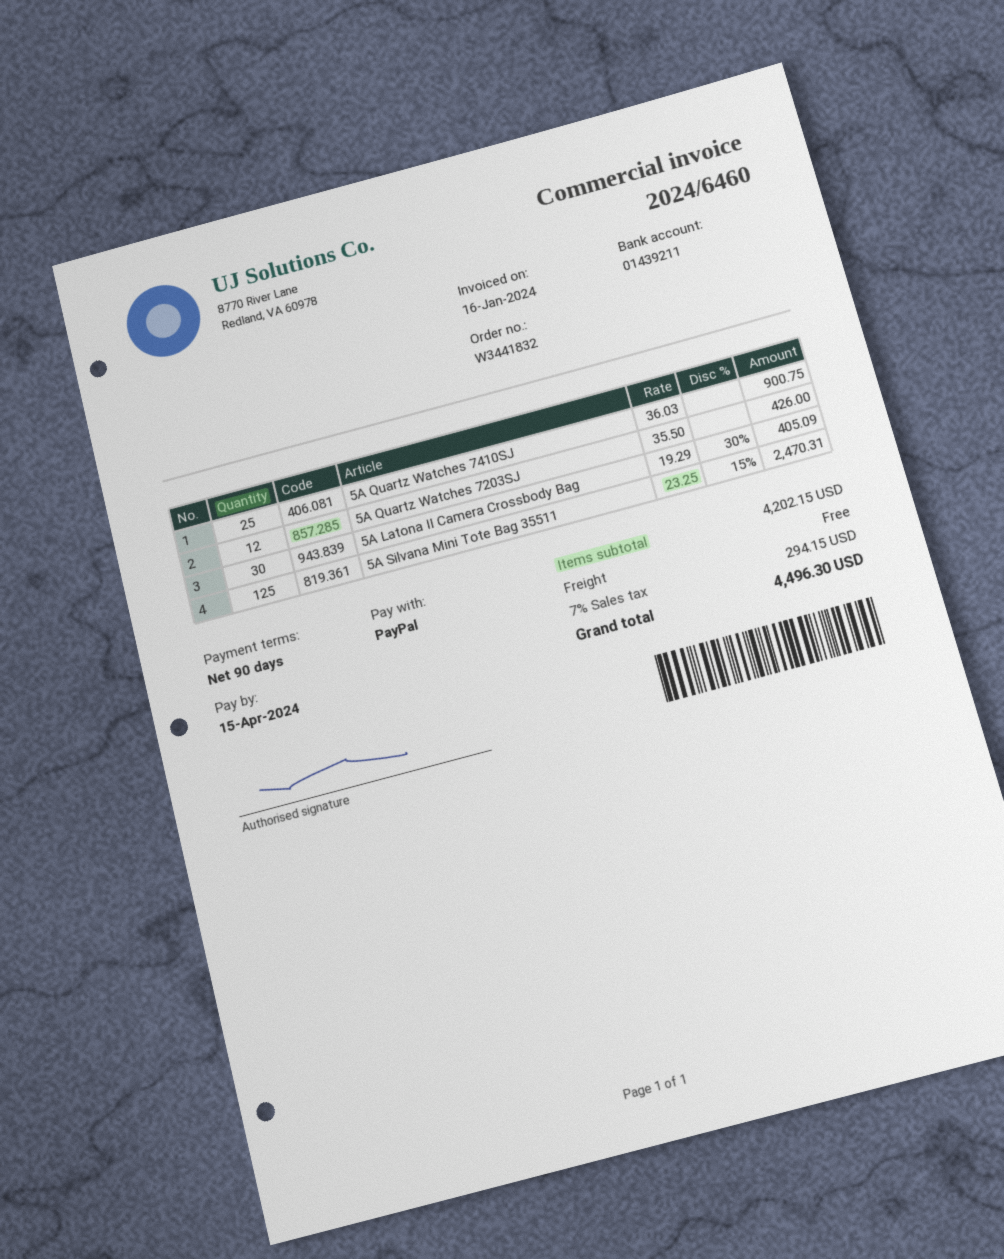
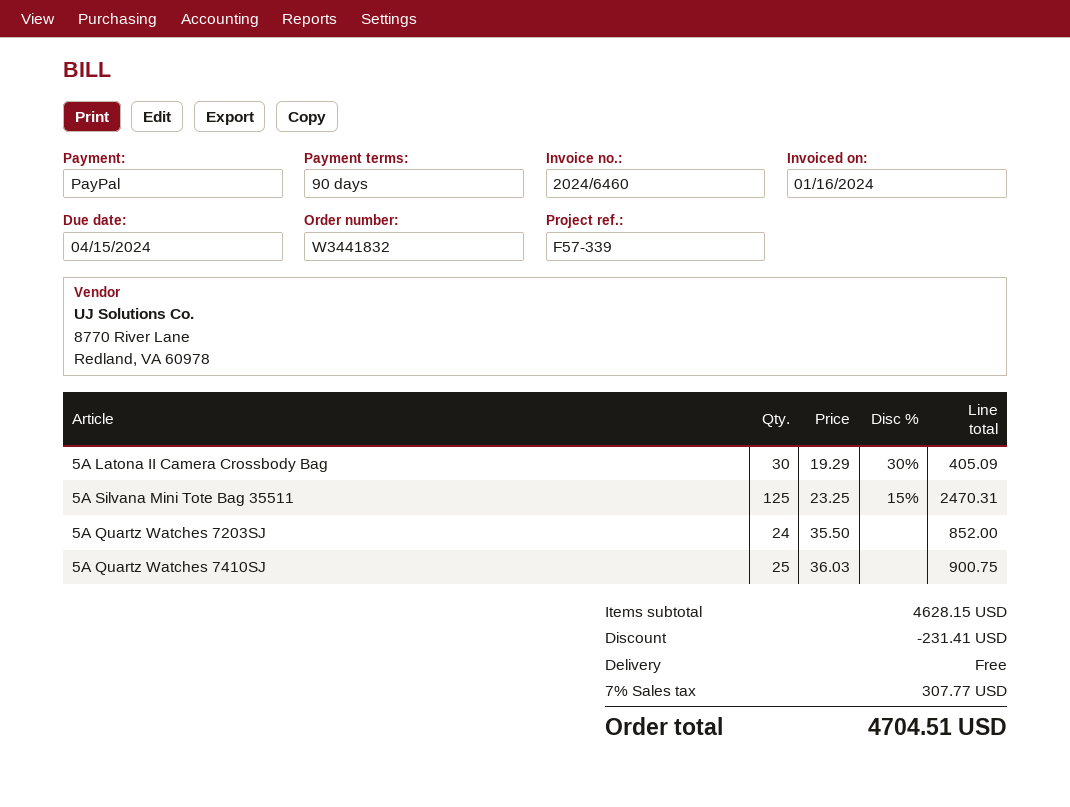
5A Quartz Watches 7203SJ: 12 x 35.50 = 426.00 -> 24 x 35.50 = 852.00
subtotal: 4202.15 -> 4628.15
discount: none -> 231.41
tax: 7% = 294.15 -> 7% = 307.77
total: 4496.30 -> 4704.51

